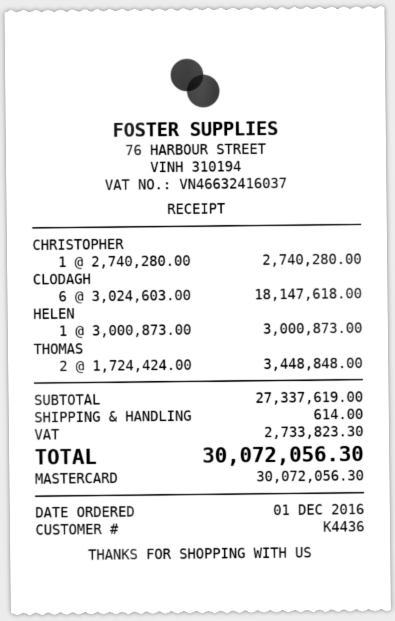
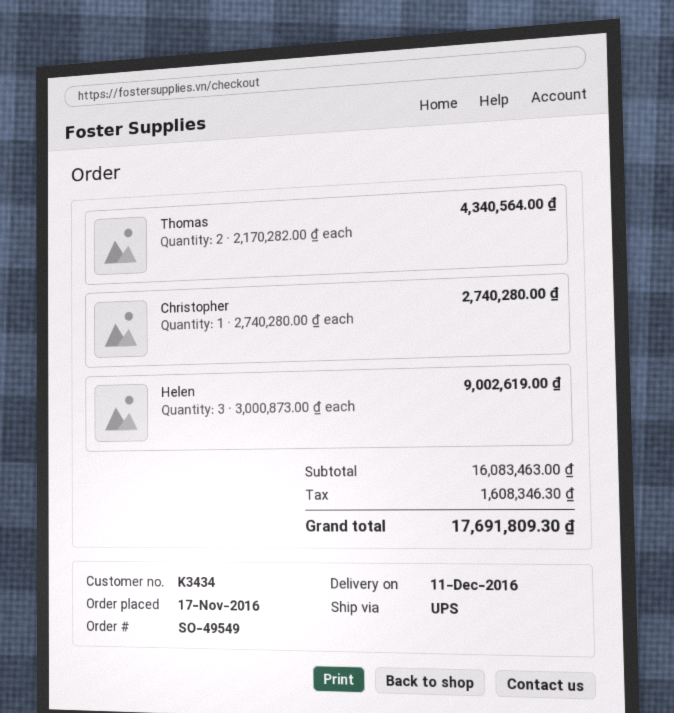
order date: 2016-12-01 -> 2016-11-17
customer number: K4436 -> K3434
CLODAGH: 6 x 3024603.00 = 18147618.00 -> none
HELEN: 1 x 3000873.00 = 3000873.00 -> 3 x 3000873.00 = 9002619.00
THOMAS: 2 x 1724424.00 = 3448848.00 -> 2 x 2170282.00 = 4340564.00
subtotal: 27337619.00 -> 16083463.00
shipping: 614.00 -> none
tax: 2733823.30 -> 1608346.30
total: 30072056.30 -> 17691809.30

